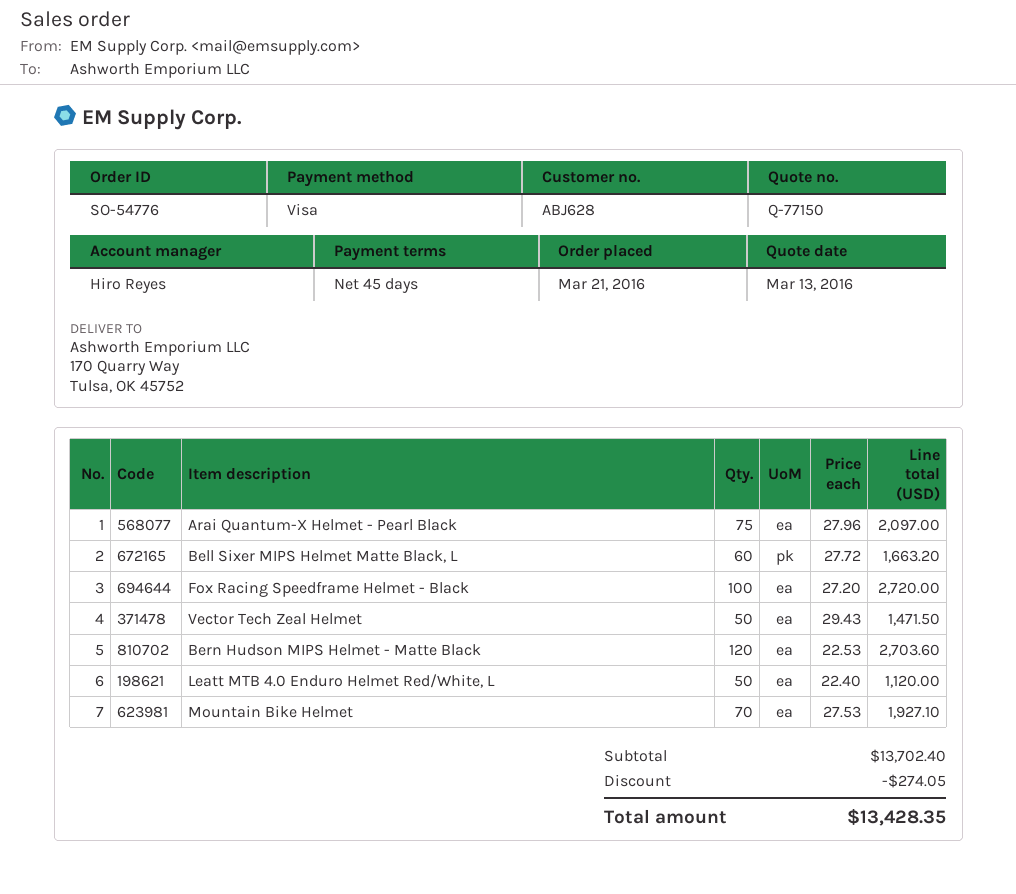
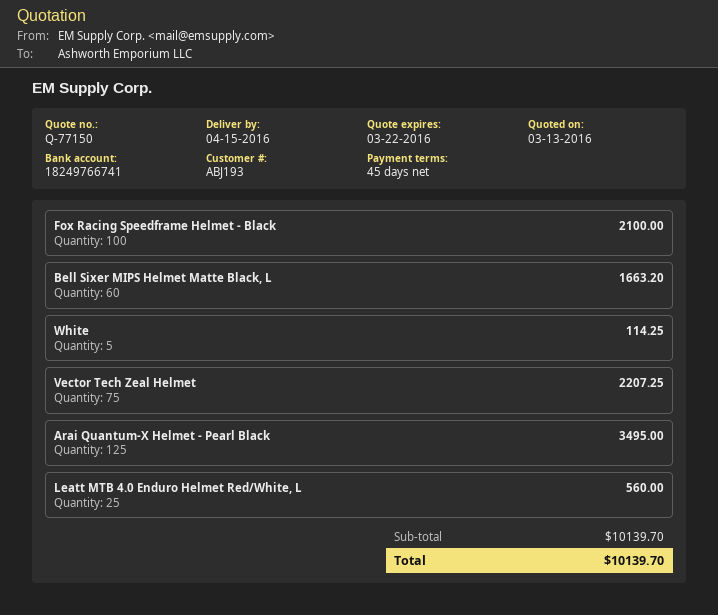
customer number: ABJ628 -> ABJ193
Arai Quantum-X Helmet - Pearl Black: 75 for 2097.00 -> 125 for 3495.00
Fox Racing Speedframe Helmet - Black: 100 for 2720.00 -> 100 for 2100.00
Vector Tech Zeal Helmet: 50 for 1471.50 -> 75 for 2207.25
Bern Hudson MIPS Helmet - Matte Black: 120 for 2703.60 -> none
Leatt MTB 4.0 Enduro Helmet Red/White, L: 50 for 1120.00 -> 25 for 560.00
Mountain Bike Helmet: 70 for 1927.10 -> none
White: none -> 5 for 114.25
subtotal: 13702.40 -> 10139.70
discount: 274.05 -> none
total: 13428.35 -> 10139.70

